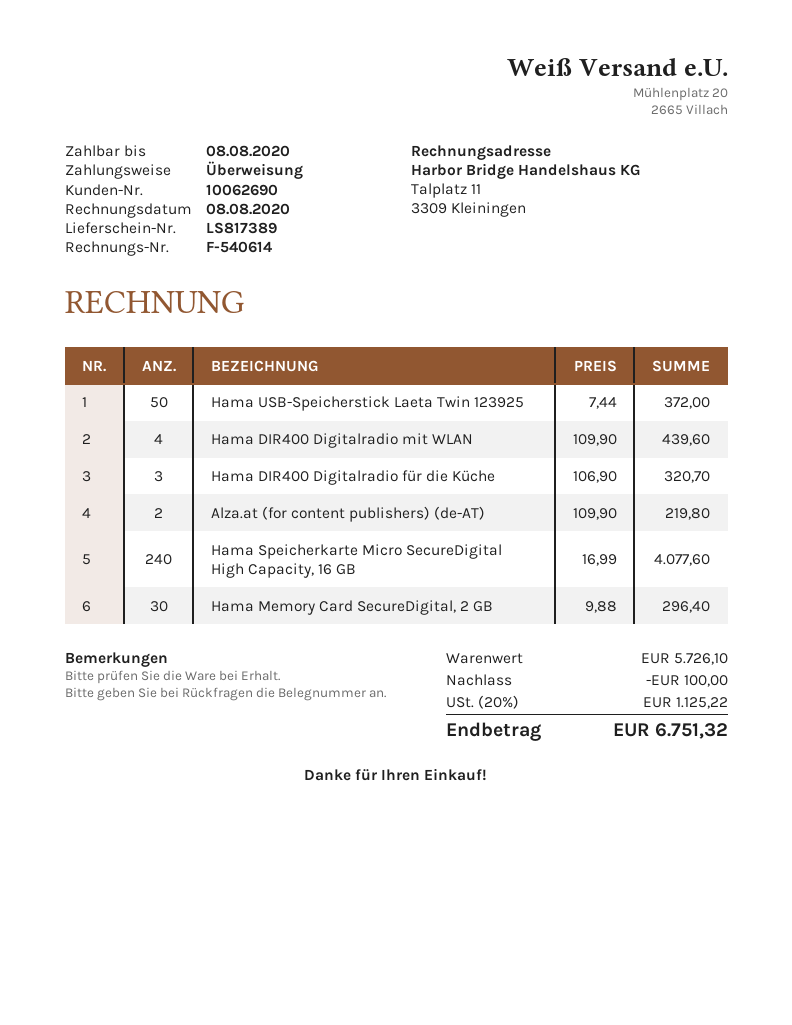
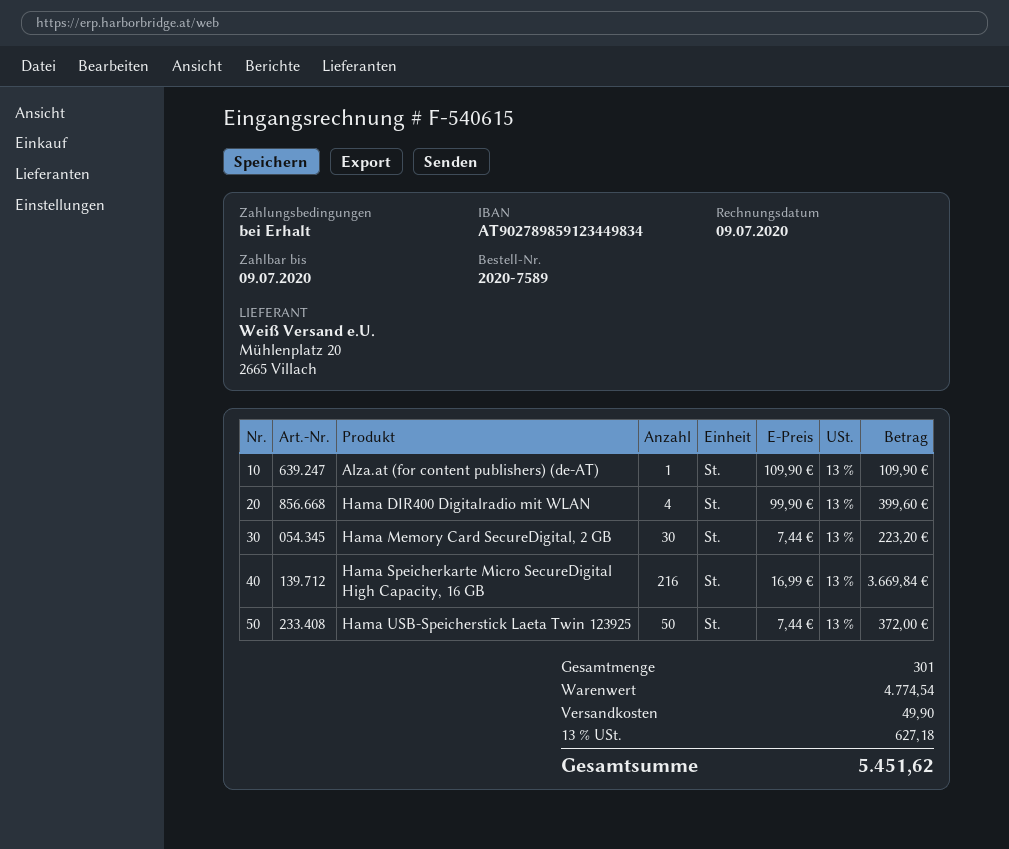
invoice number: F-540614 -> F-540615
invoice date: 2020-08-08 -> 2020-07-09
due date: 2020-08-08 -> 2020-07-09
Hama DIR400 Digitalradio mit WLAN: 4 x 109.90 = 439.60 -> 4 x 99.90 = 399.60
Hama DIR400 Digitalradio für die Küche: 3 x 106.90 = 320.70 -> none
Alza.at (for content publishers) (de-AT): 2 x 109.90 = 219.80 -> 1 x 109.90 = 109.90
Hama Speicherkarte Micro SecureDigital High Capacity, 16 GB: 240 x 16.99 = 4077.60 -> 216 x 16.99 = 3669.84
Hama Memory Card SecureDigital, 2 GB: 30 x 9.88 = 296.40 -> 30 x 7.44 = 223.20
subtotal: 5726.10 -> 4774.54
discount: 100.00 -> none
shipping: none -> 49.90
tax: 20% = 1125.22 -> 13% = 627.18
total: 6751.32 -> 5451.62

